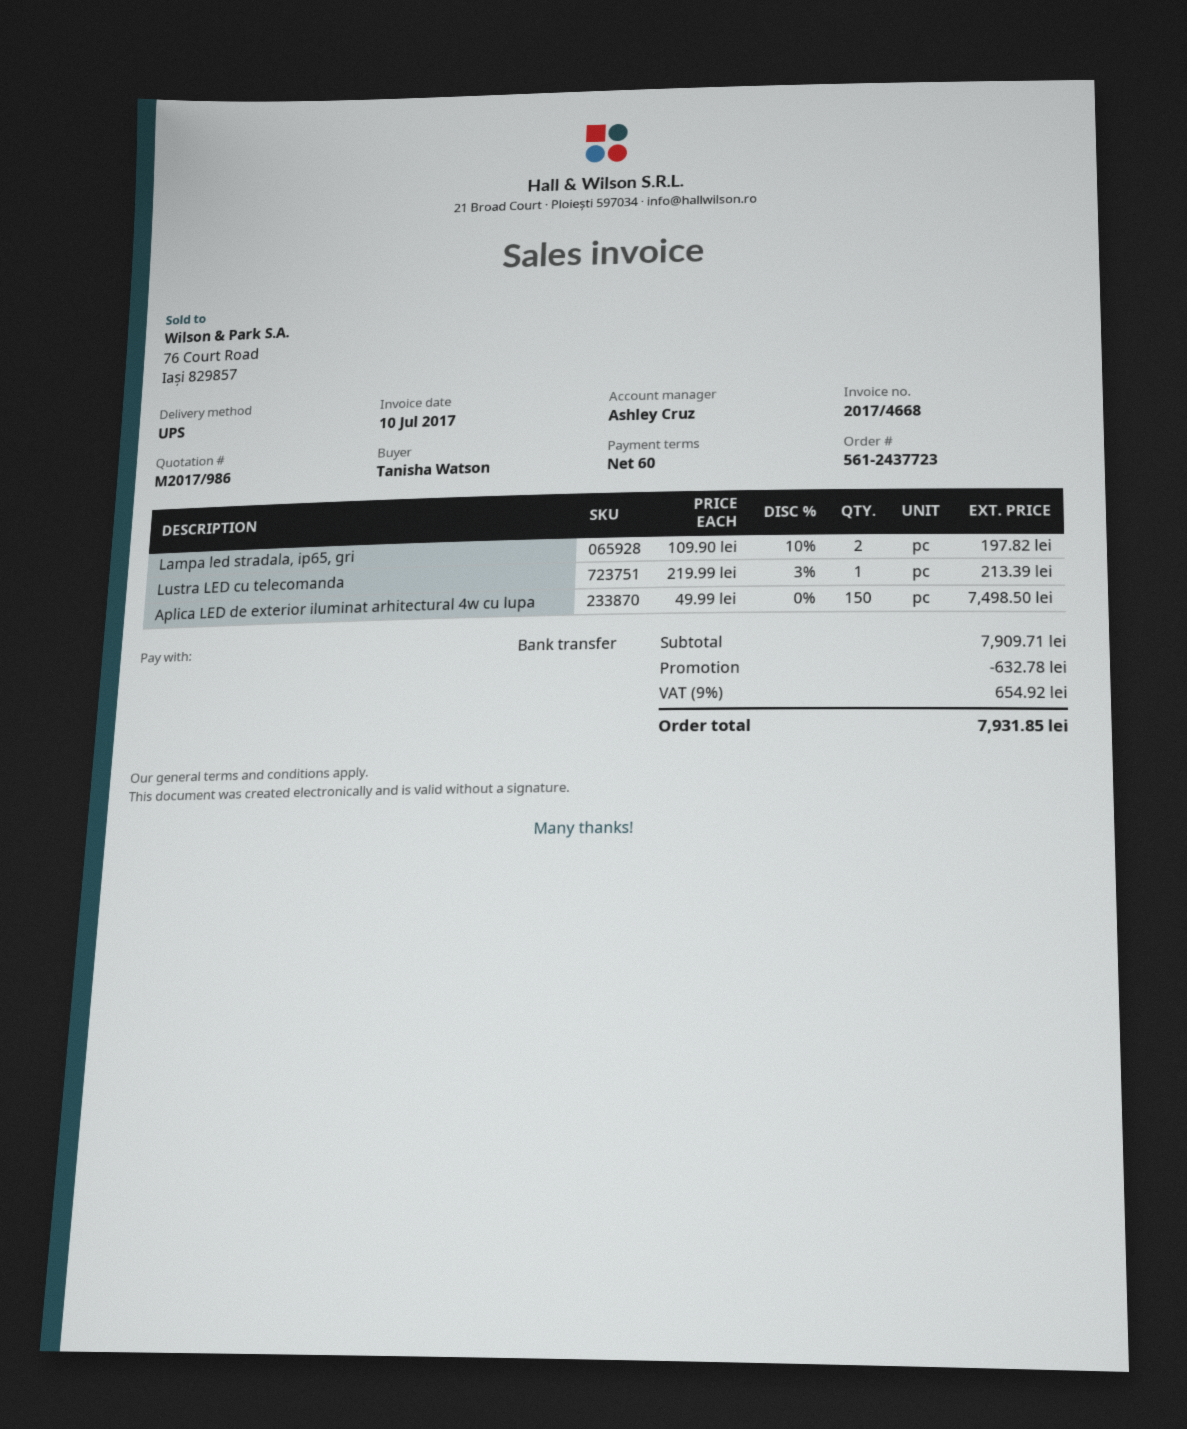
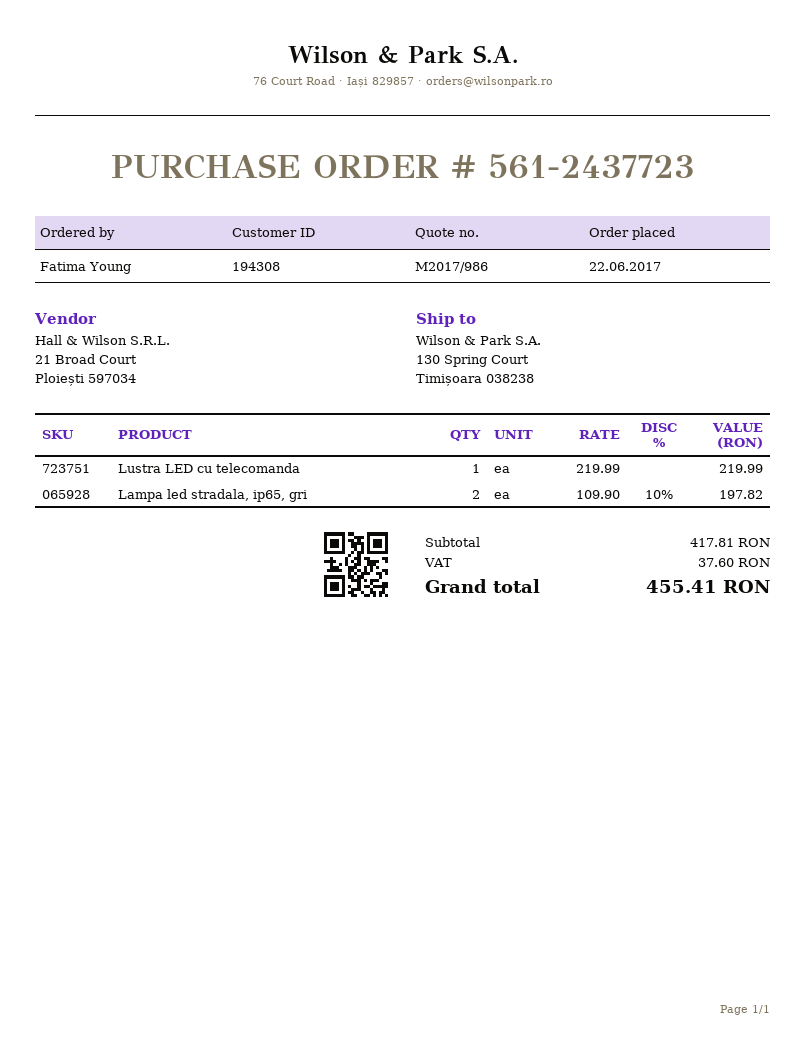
ordered by: Tanisha Watson -> Fatima Young
Lustra LED cu telecomanda: 1 x 219.99 - 3% = 213.39 -> 1 x 219.99 = 219.99
Aplica LED de exterior iluminat arhitectural 4w cu lupa: 150 x 49.99 = 7498.50 -> none
subtotal: 7909.71 -> 417.81
discount: 632.78 -> none
tax: 654.92 -> 37.60
total: 7931.85 -> 455.41

